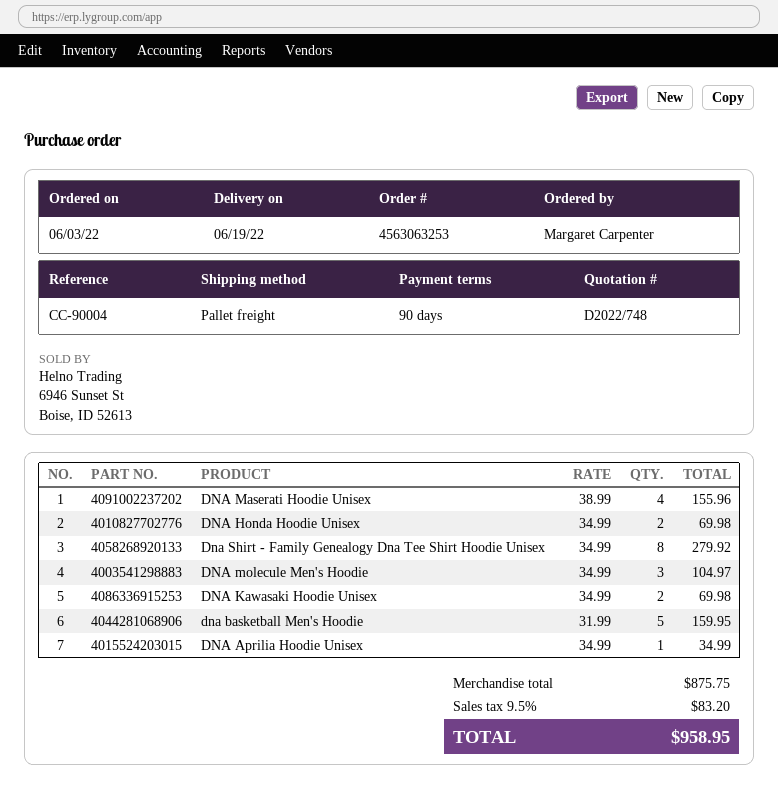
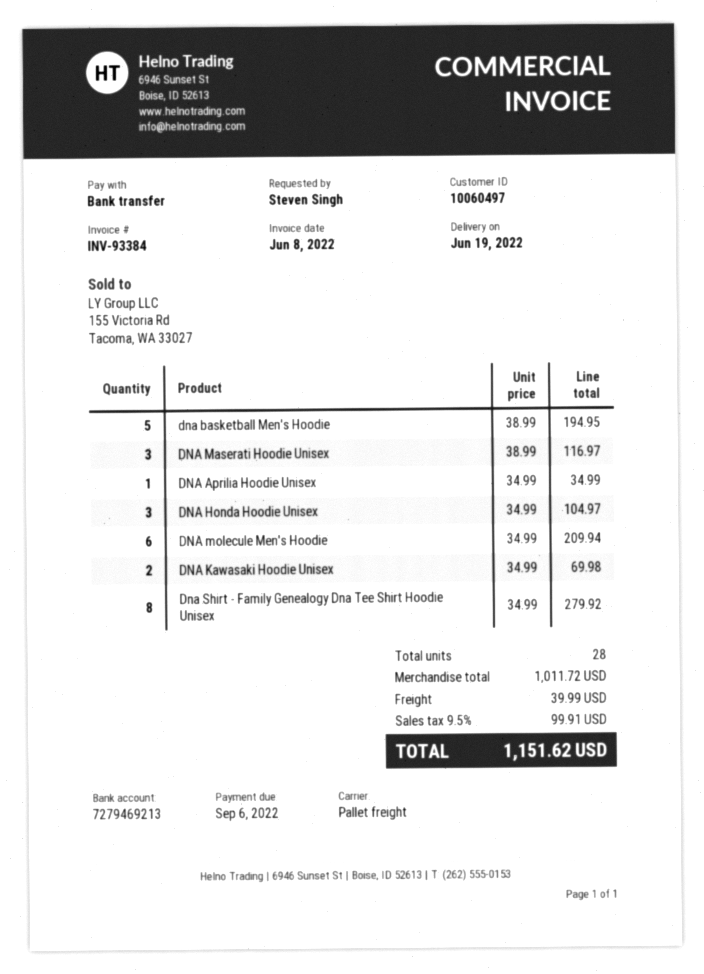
ordered by: Margaret Carpenter -> Steven Singh
DNA Maserati Hoodie Unisex: 4 x 38.99 = 155.96 -> 3 x 38.99 = 116.97
DNA Honda Hoodie Unisex: 2 x 34.99 = 69.98 -> 3 x 34.99 = 104.97
DNA molecule Men's Hoodie: 3 x 34.99 = 104.97 -> 6 x 34.99 = 209.94
dna basketball Men's Hoodie: 5 x 31.99 = 159.95 -> 5 x 38.99 = 194.95
subtotal: 875.75 -> 1011.72
shipping: none -> 39.99
tax: 9.5% = 83.20 -> 9.5% = 99.91
total: 958.95 -> 1151.62

